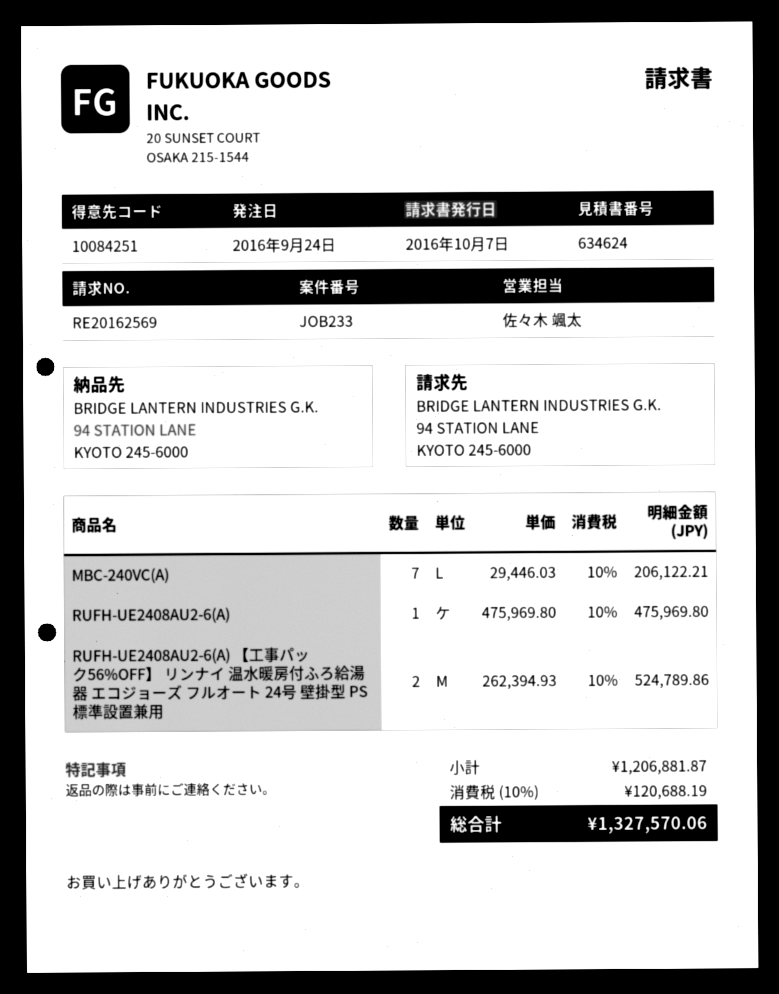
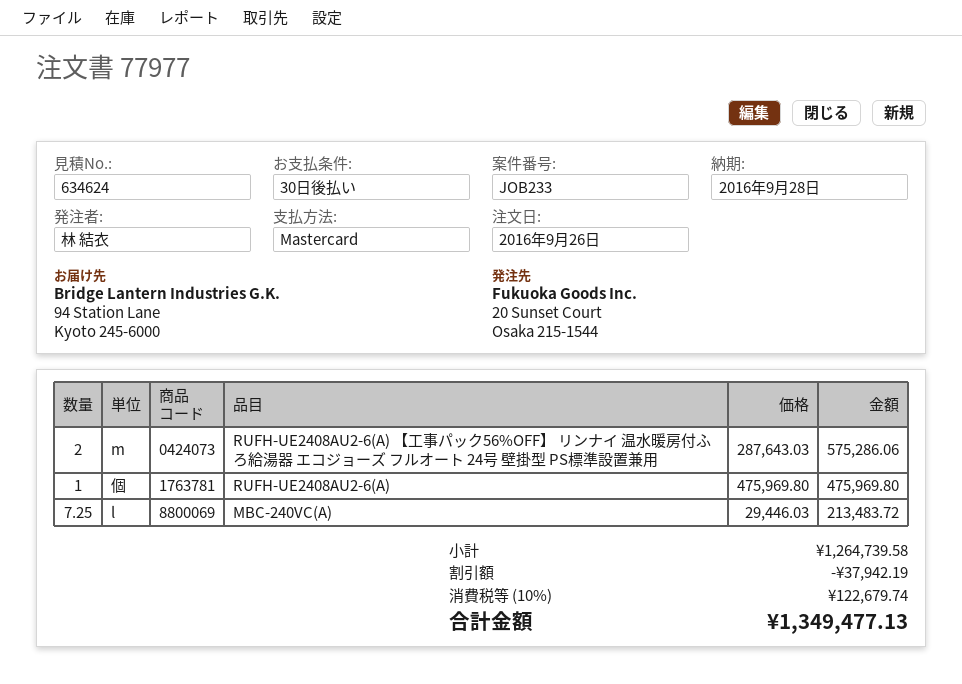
order date: 2016-09-24 -> 2016-09-26
MBC-240VC(A): 7 x 29446.03 = 206122.21 -> 7.25 x 29446.03 = 213483.72
RUFH-UE2408AU2-6(A) 【工事パック56%OFF】 リンナイ 温水暖房付ふろ給湯器 エコジョーズ フルオート 24号 壁掛型 PS標準設置兼用: 2 x 262394.93 = 524789.86 -> 2 x 287643.03 = 575286.06
subtotal: 1206881.87 -> 1264739.58
discount: none -> 37942.19
tax: 10% = 120688.19 -> 10% = 122679.74
total: 1327570.06 -> 1349477.13

